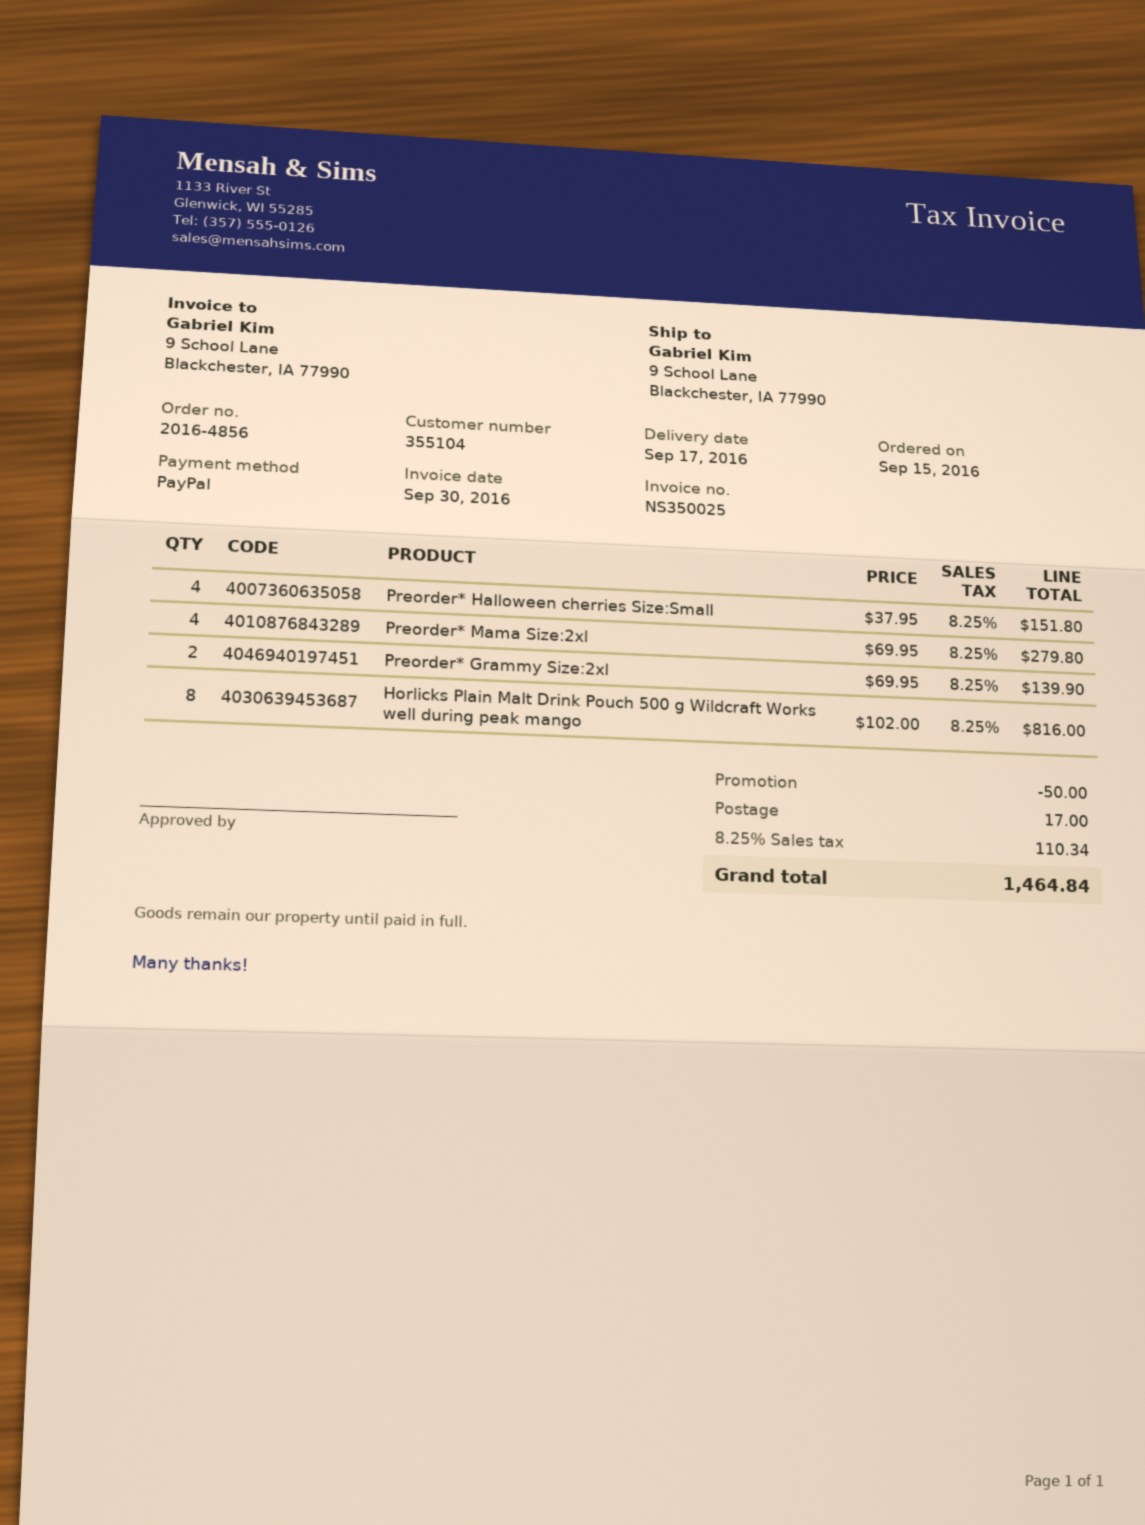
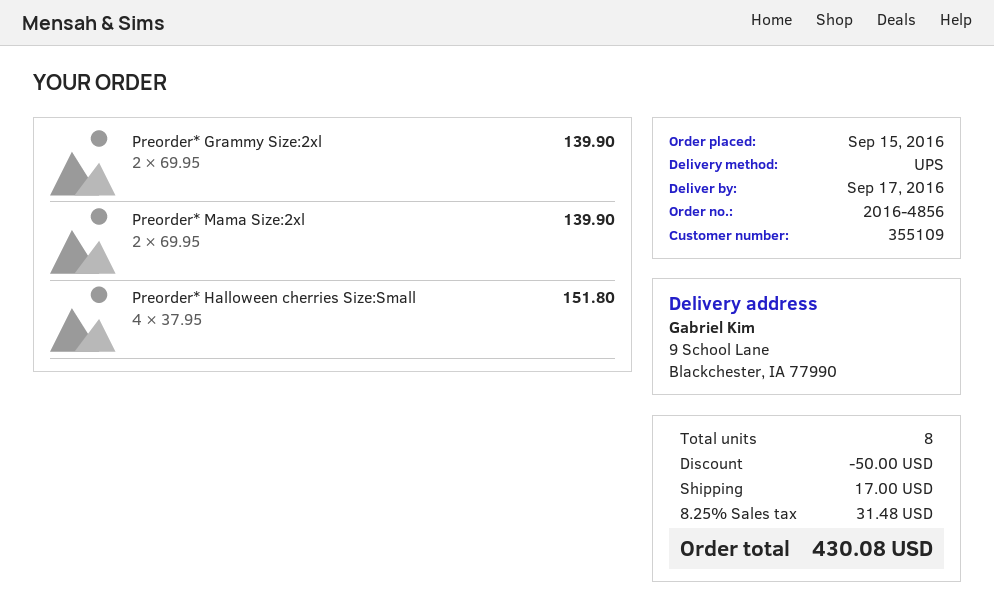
customer number: 355104 -> 355109
Preorder* Mama Size:2xl: 4 x 69.95 = 279.80 -> 2 x 69.95 = 139.90
Horlicks Plain Malt Drink Pouch 500 g Wildcraft Works well during peak mango: 8 x 102.00 = 816.00 -> none
tax: 8.25% = 110.34 -> 8.25% = 31.48
total: 1464.84 -> 430.08

